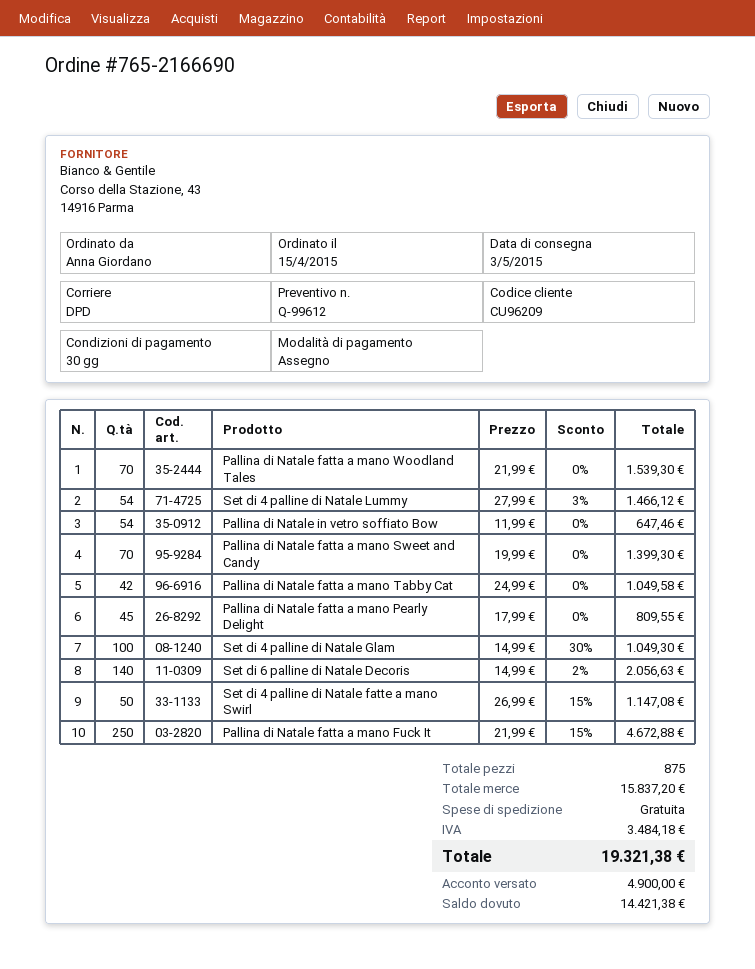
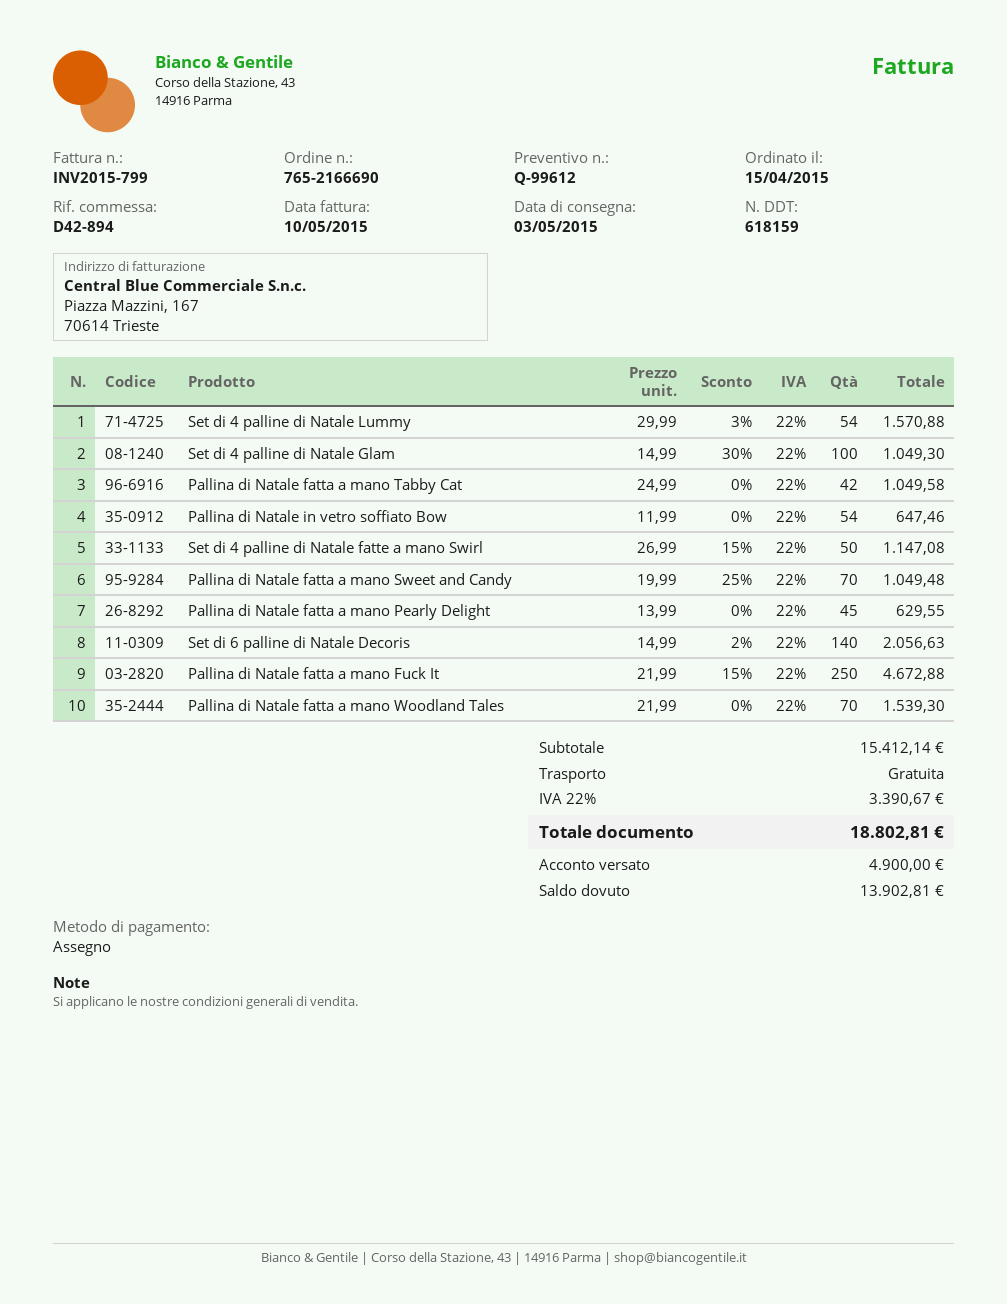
Set di 4 palline di Natale Lummy: 54 x 27.99 - 3% = 1466.12 -> 54 x 29.99 - 3% = 1570.88
Pallina di Natale fatta a mano Sweet and Candy: 70 x 19.99 = 1399.30 -> 70 x 19.99 - 25% = 1049.48
Pallina di Natale fatta a mano Pearly Delight: 45 x 17.99 = 809.55 -> 45 x 13.99 = 629.55
subtotal: 15837.20 -> 15412.14
tax: 3484.18 -> 3390.67
total: 19321.38 -> 18802.81
balance: 14421.38 -> 13902.81

